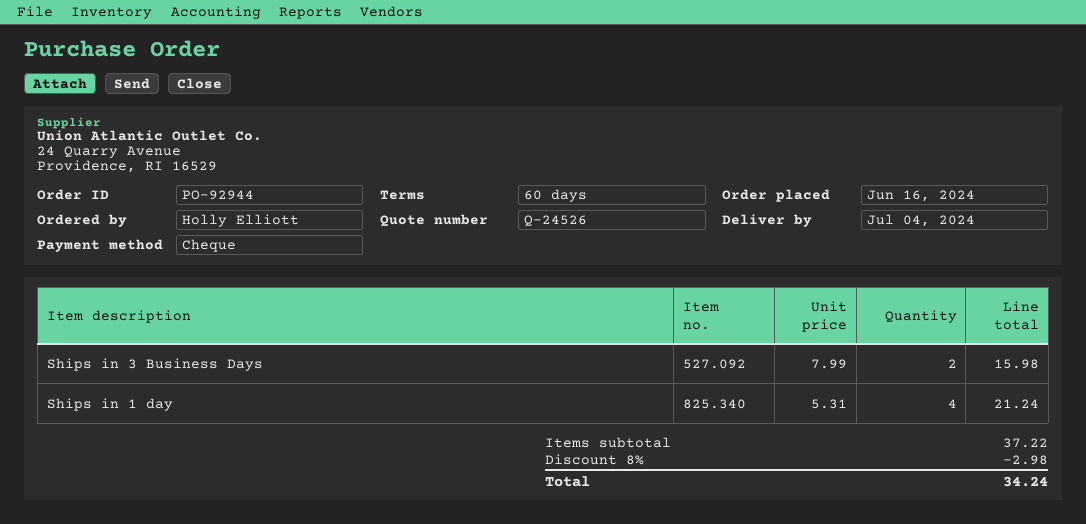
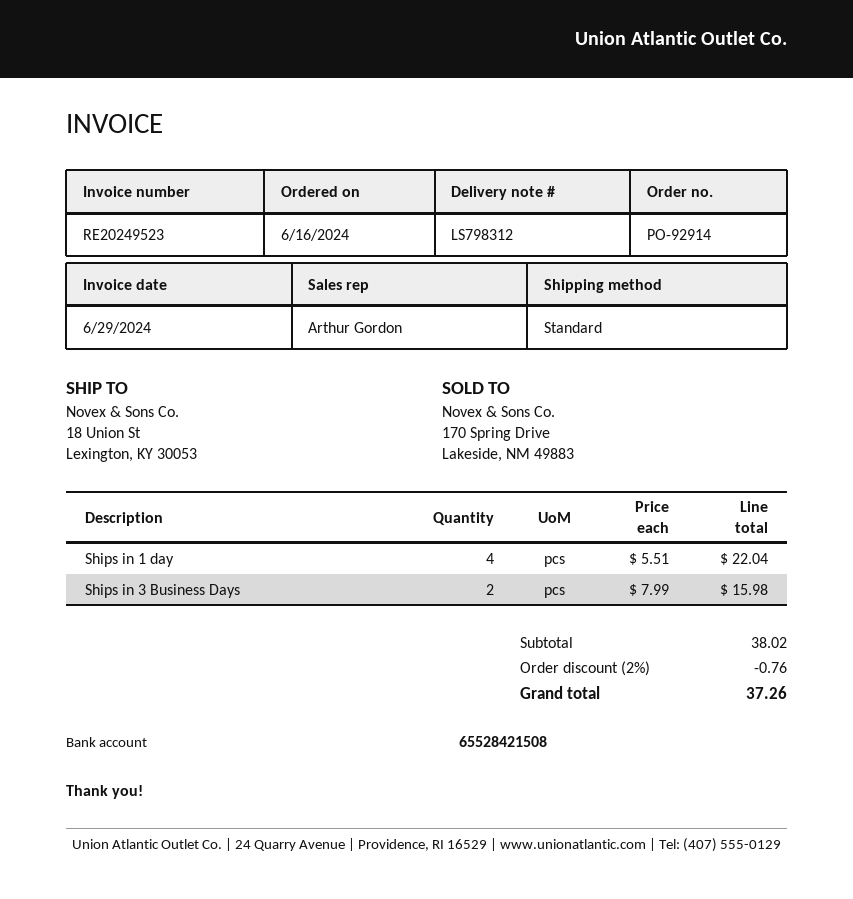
order number: PO-92944 -> PO-92914
Ships in 1 day: 4 x 5.31 = 21.24 -> 4 x 5.51 = 22.04
subtotal: 37.22 -> 38.02
discount: 8% = 2.98 -> 2% = 0.76
total: 34.24 -> 37.26

